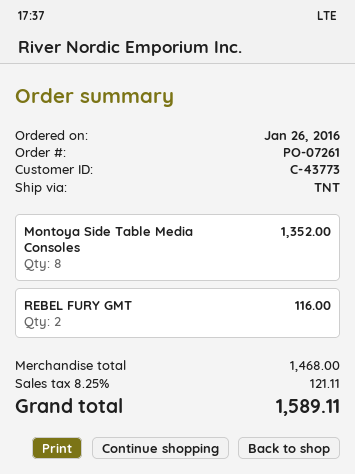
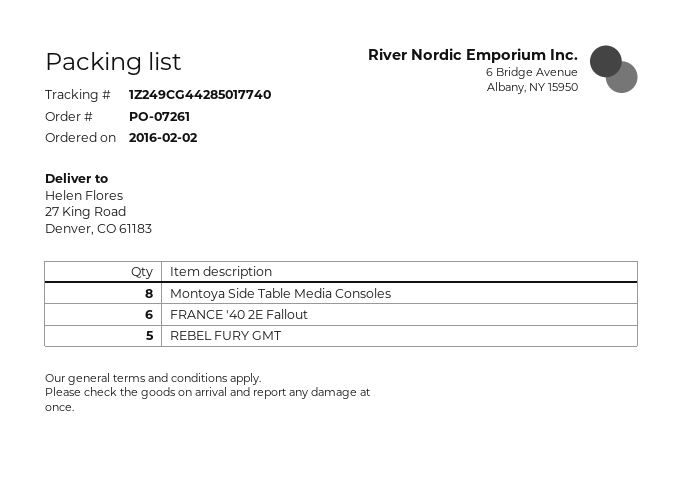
order date: 2016-01-26 -> 2016-02-02
REBEL FURY GMT: 2 -> 5
FRANCE '40 2E Fallout: none -> 6

